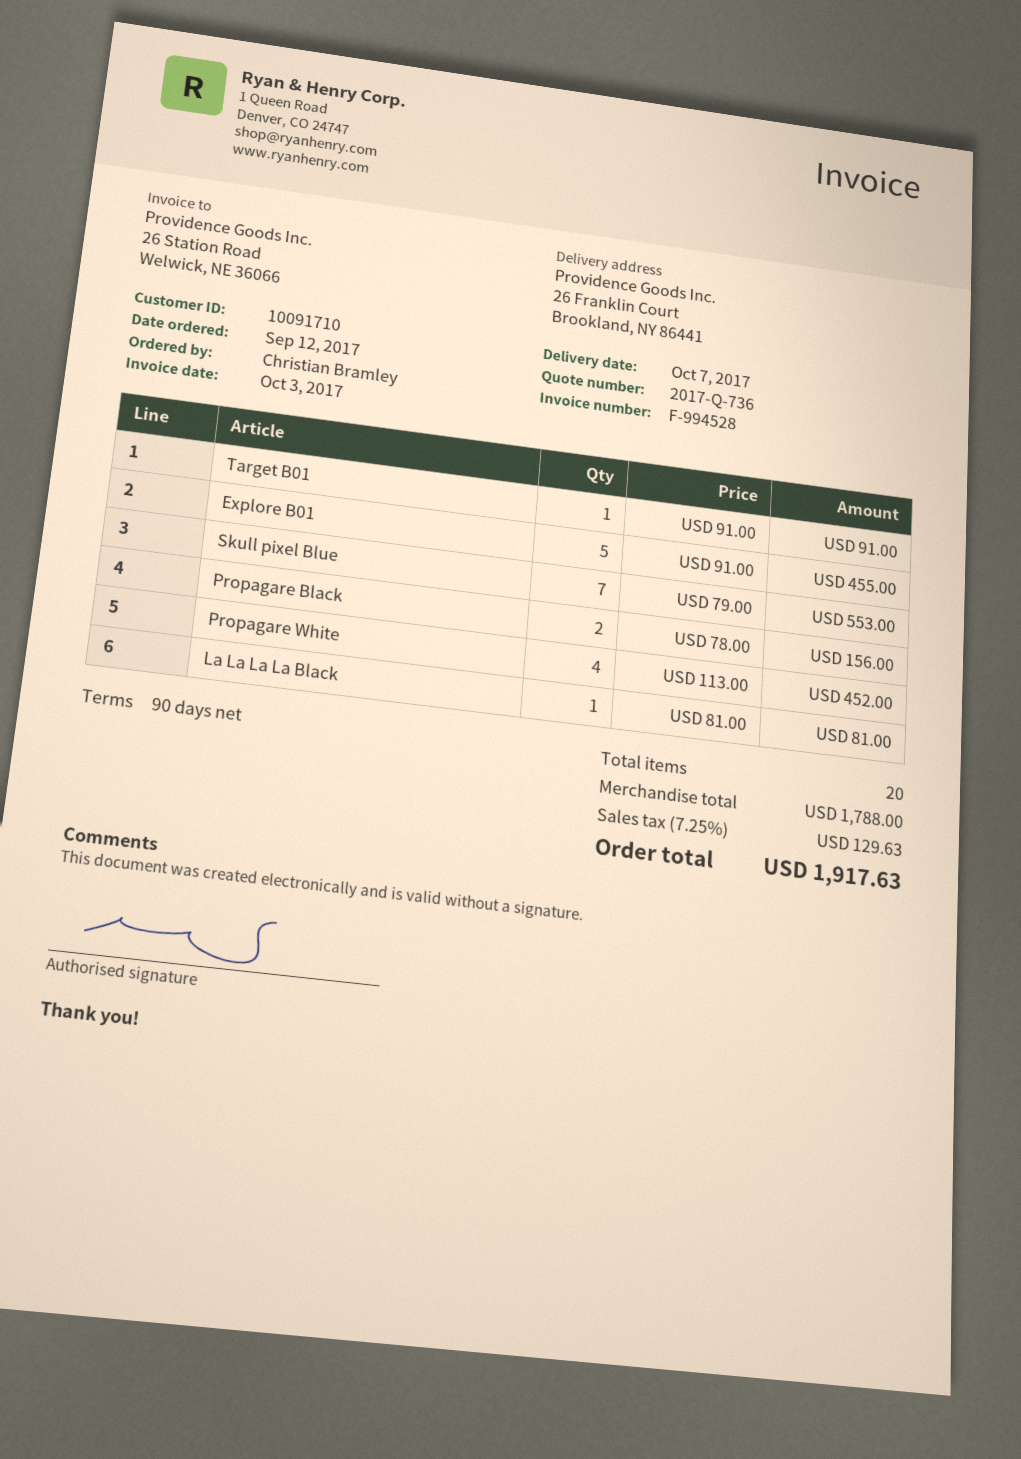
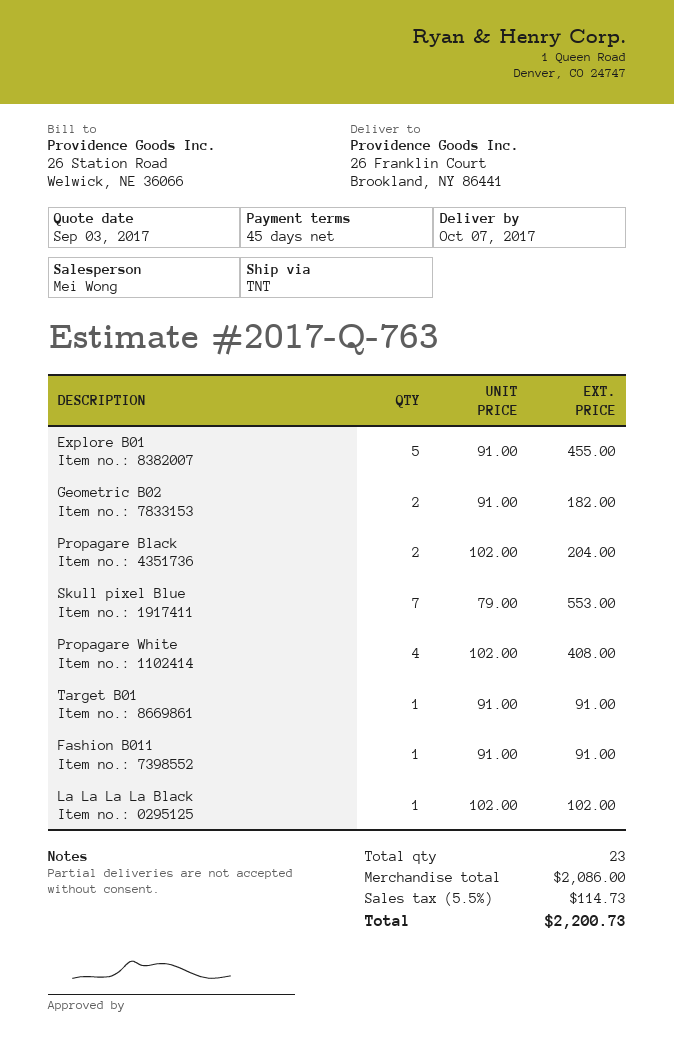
quote number: 2017-Q-736 -> 2017-Q-763
payment terms: 90 days -> 45 days
Propagare Black: 2 x 78.00 = 156.00 -> 2 x 102.00 = 204.00
Propagare White: 4 x 113.00 = 452.00 -> 4 x 102.00 = 408.00
La La La La Black: 1 x 81.00 = 81.00 -> 1 x 102.00 = 102.00
Geometric B02: none -> 2 x 91.00 = 182.00
Fashion B011: none -> 1 x 91.00 = 91.00
total quantity: 20 -> 23
subtotal: 1788.00 -> 2086.00
tax: 7.25% = 129.63 -> 5.5% = 114.73
total: 1917.63 -> 2200.73

